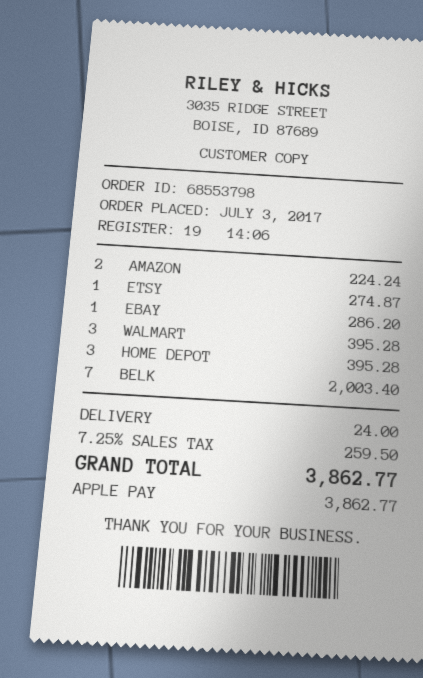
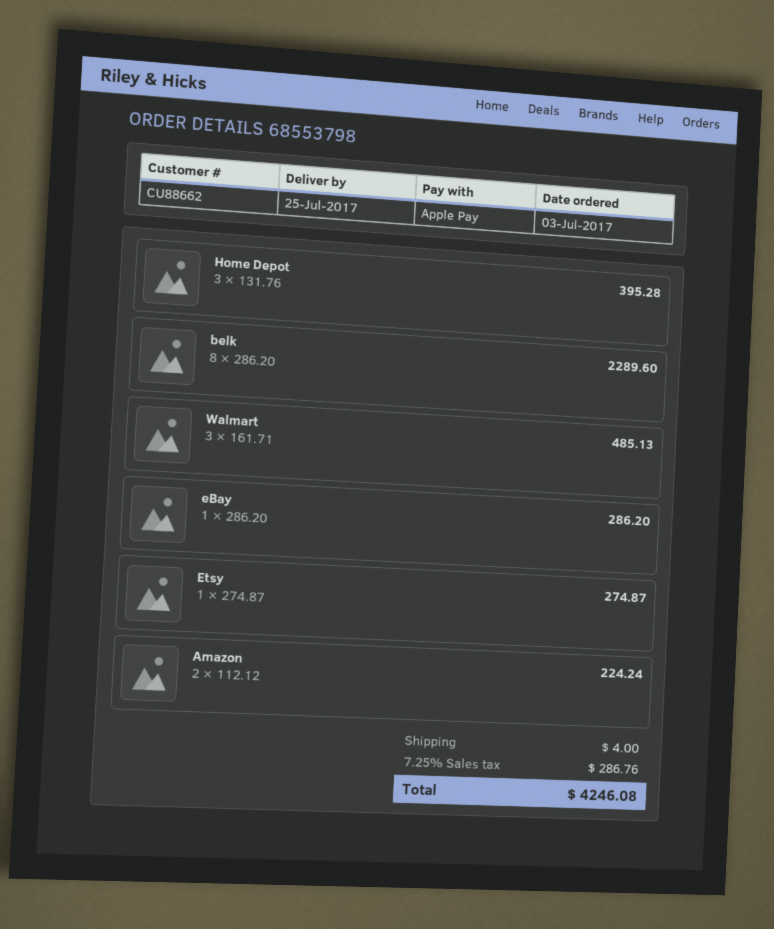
WALMART: 3 for 395.28 -> 3 for 485.13
BELK: 7 for 2003.40 -> 8 for 2289.60
shipping: 24.00 -> 4.00
tax: 7.25% = 259.50 -> 7.25% = 286.76
total: 3862.77 -> 4246.08

